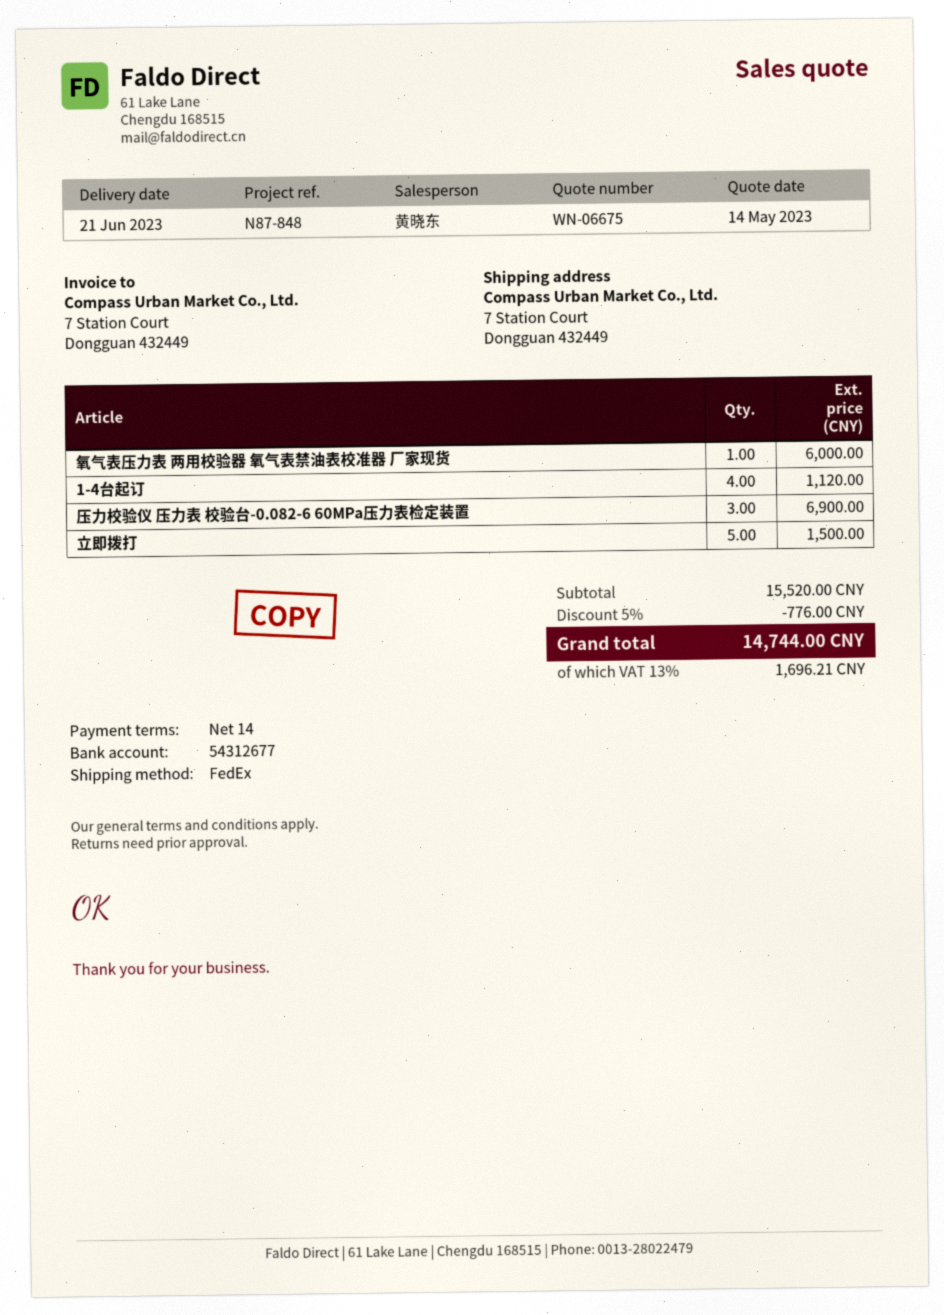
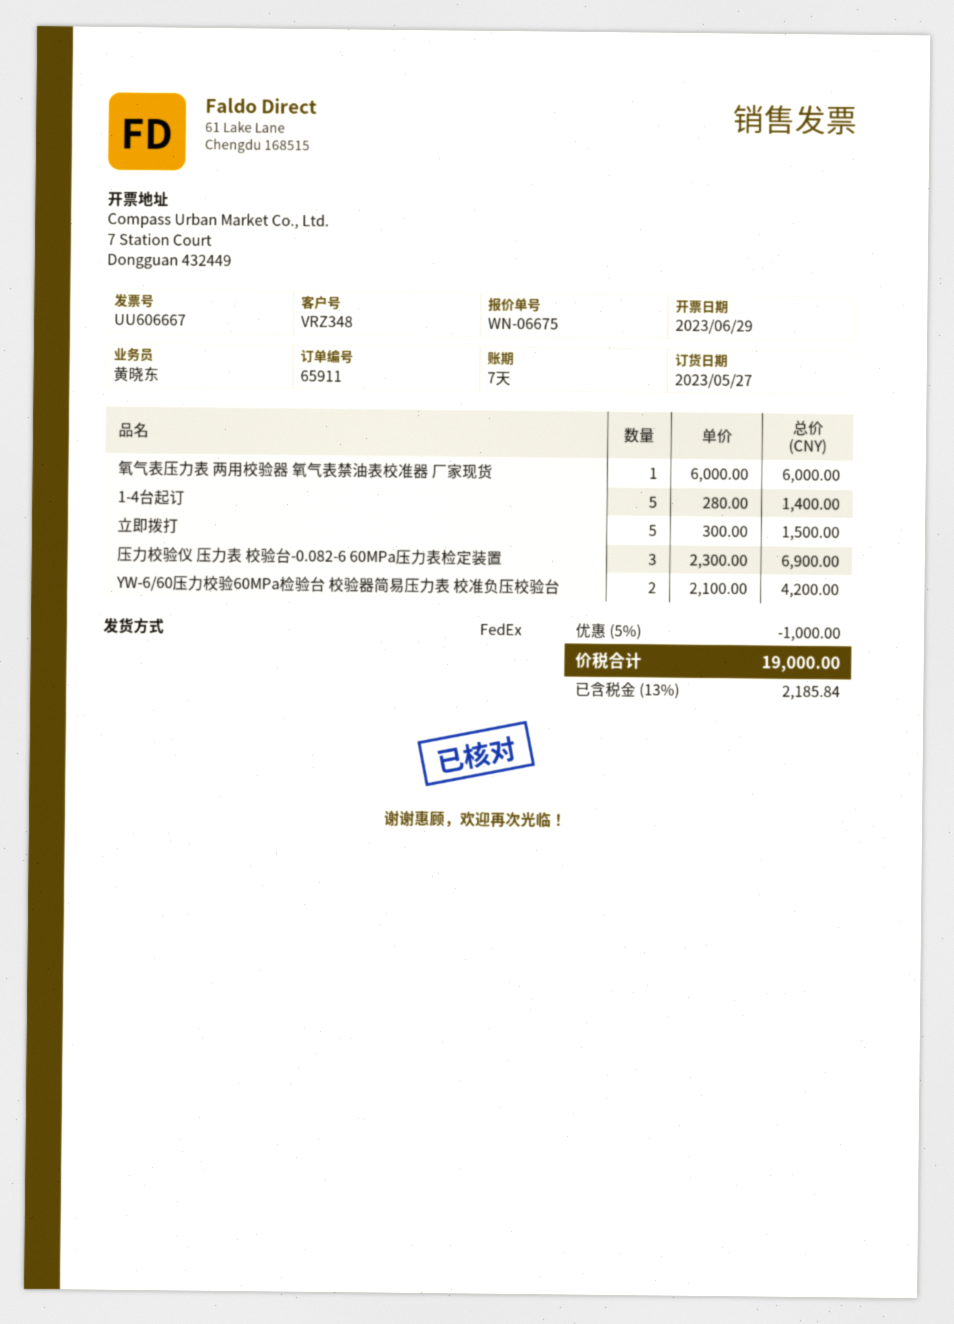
payment terms: 14 days -> 7 days
1-4台起订: 4 for 1120.00 -> 5 for 1400.00
YW-6/60压力校验60MPa检验台 校验器简易压力表 校准负压校验台: none -> 2 for 4200.00
discount: 5% = 776.00 -> 5% = 1000.00
tax: 13% = 1696.21 -> 13% = 2185.84
total: 14744.00 -> 19000.00

